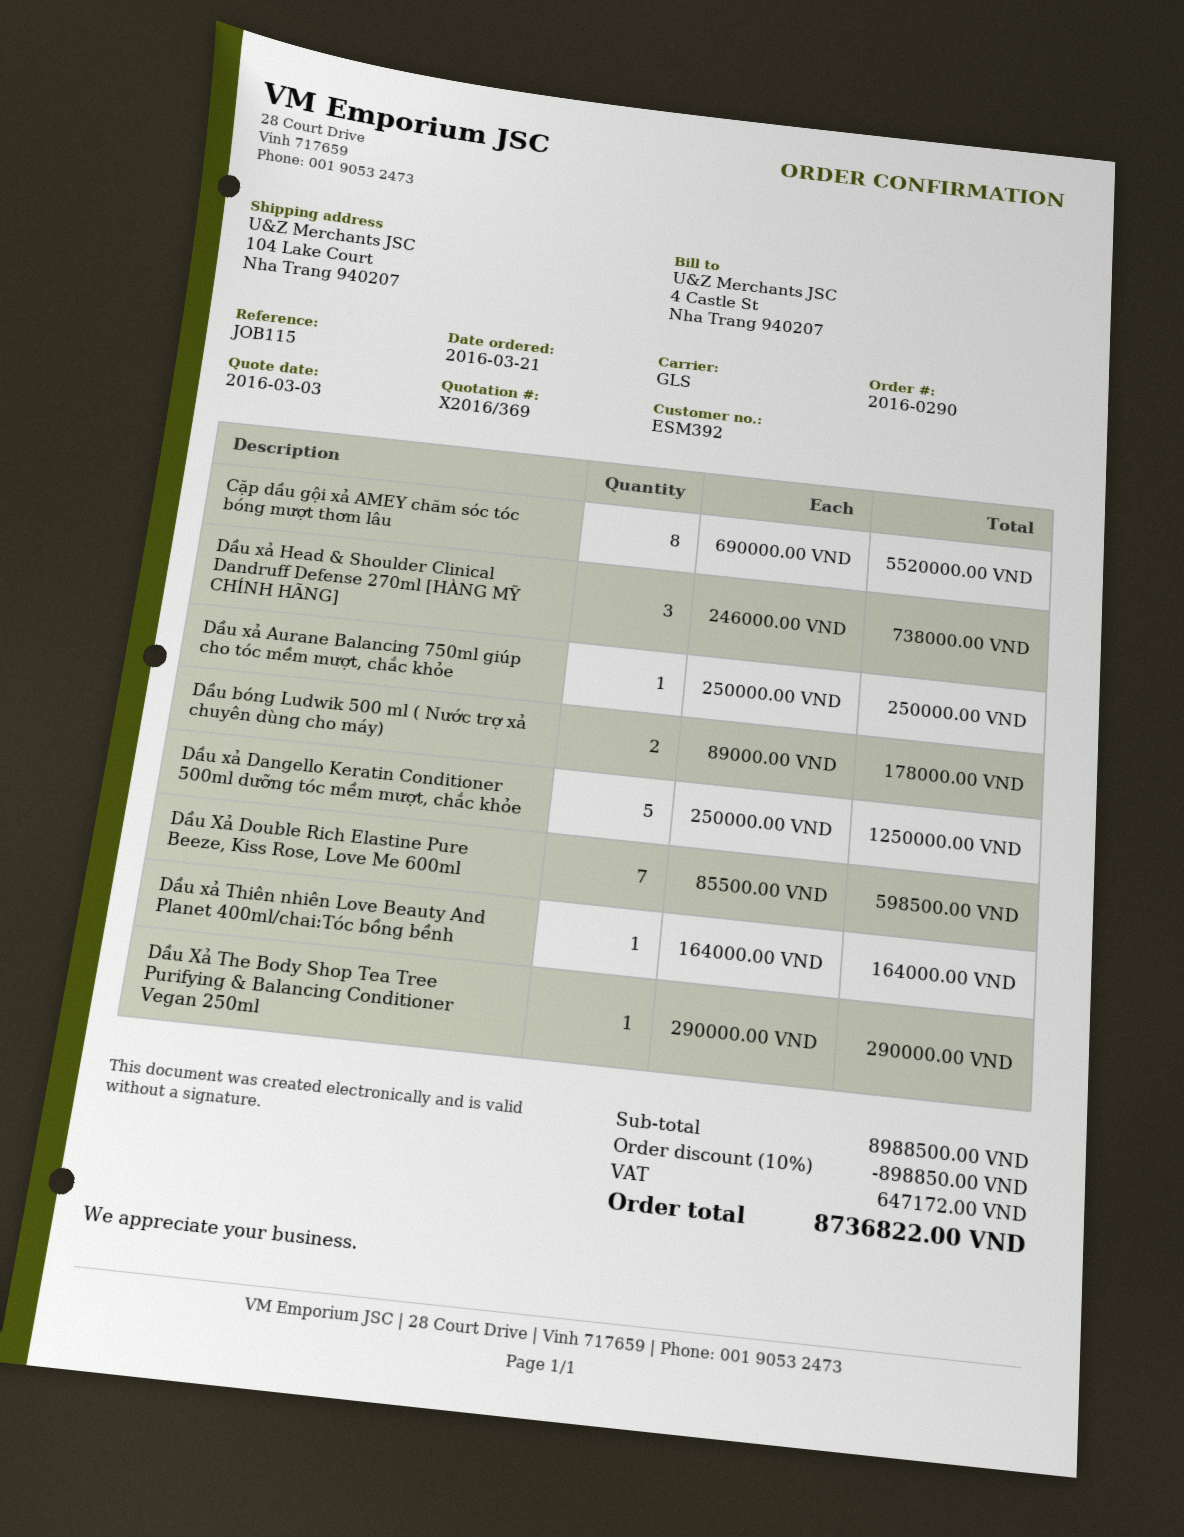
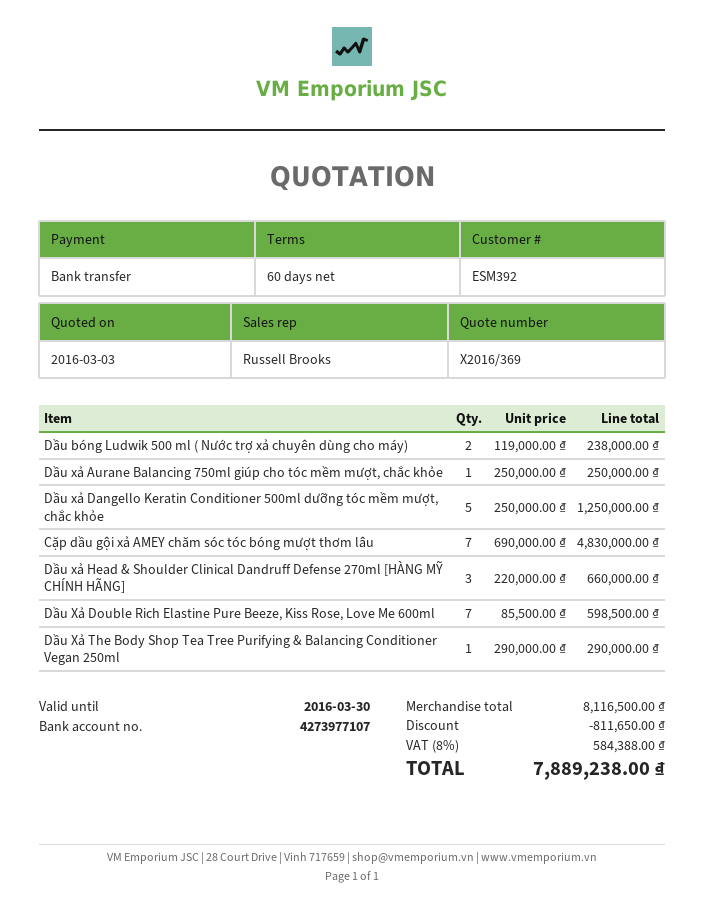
Cặp dầu gội xả AMEY chăm sóc tóc bóng mượt thơm lâu: 8 x 690000.00 = 5520000.00 -> 7 x 690000.00 = 4830000.00
Dầu xả Head & Shoulder Clinical Dandruff Defense 270ml [HÀNG MỸ CHÍNH HÃNG]: 3 x 246000.00 = 738000.00 -> 3 x 220000.00 = 660000.00
Dầu bóng Ludwik 500 ml ( Nước trợ xả chuyên dùng cho máy): 2 x 89000.00 = 178000.00 -> 2 x 119000.00 = 238000.00
Dầu xả Thiên nhiên Love Beauty And Planet 400ml/chai:Tóc bồng bềnh: 1 x 164000.00 = 164000.00 -> none
subtotal: 8988500.00 -> 8116500.00
discount: 898850.00 -> 811650.00
tax: 647172.00 -> 584388.00
total: 8736822.00 -> 7889238.00

